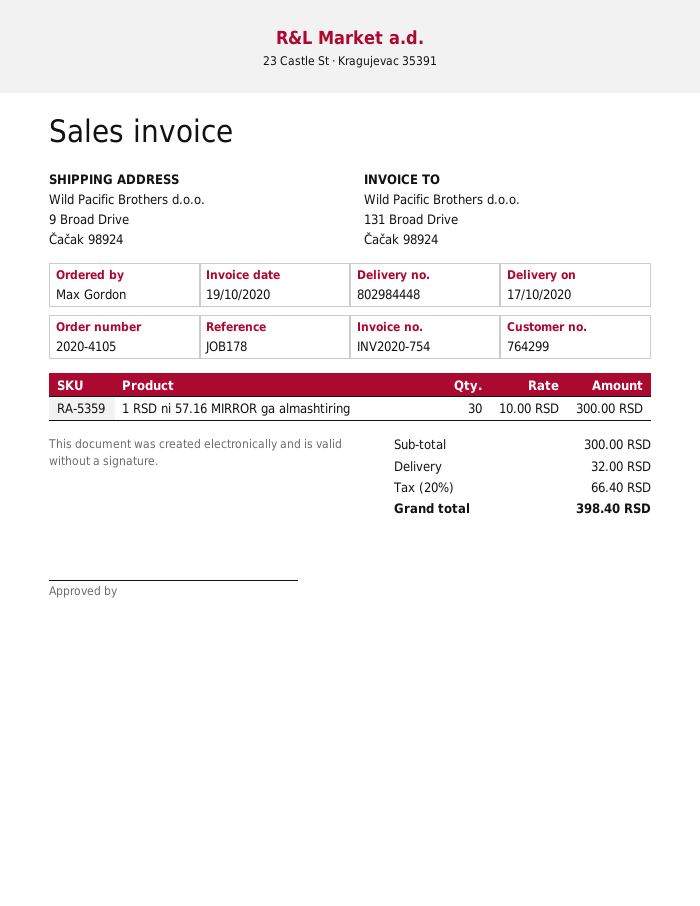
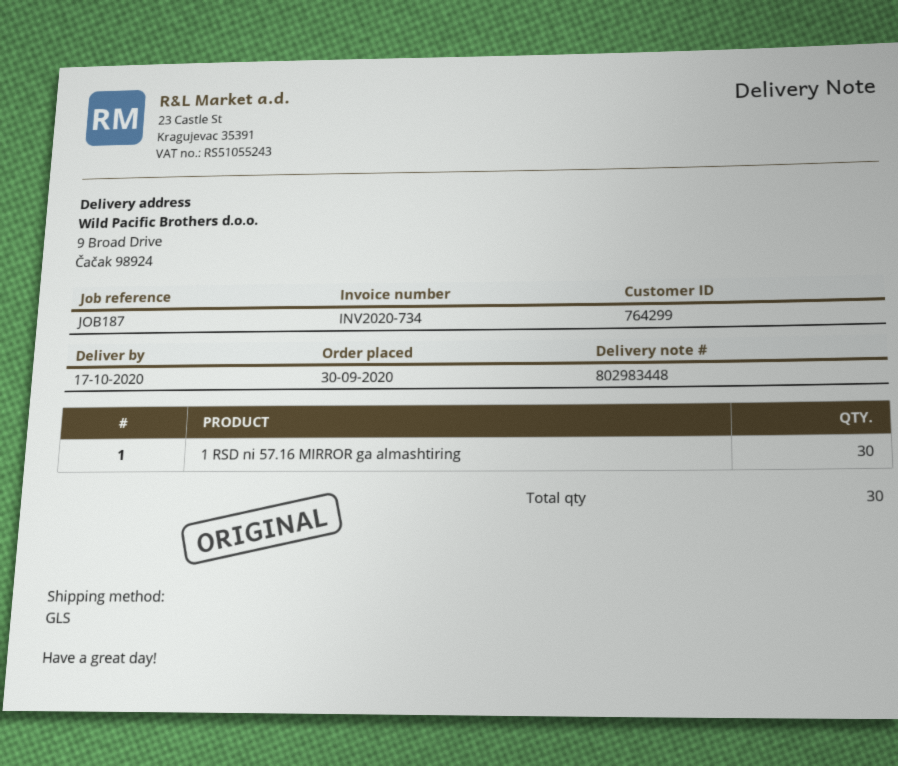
delivery note number: 802984448 -> 802983448
invoice number: INV2020-754 -> INV2020-734
reference: JOB178 -> JOB187

